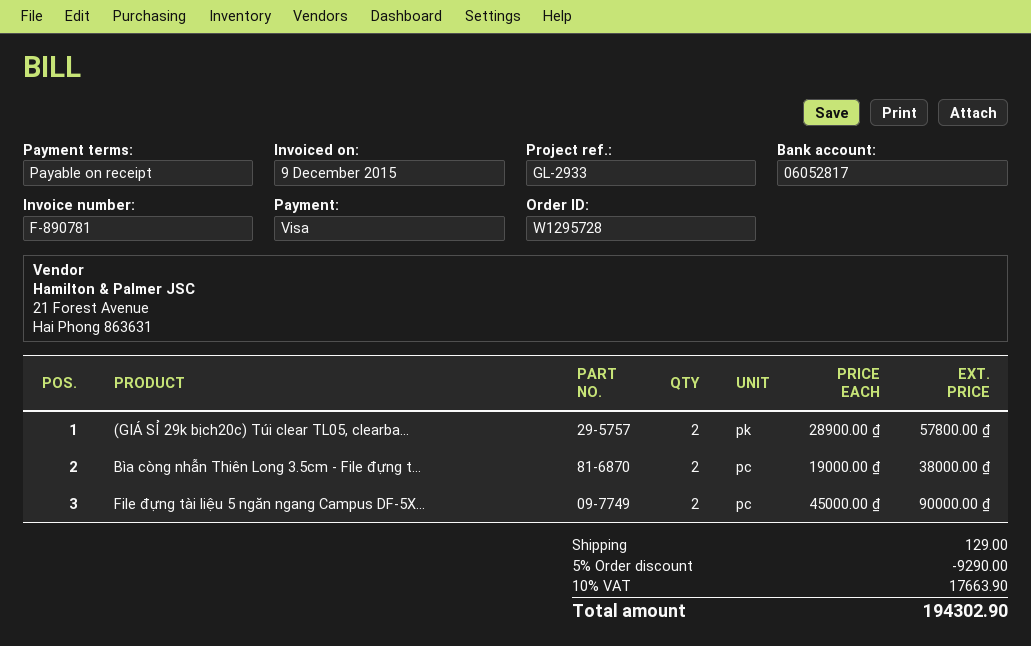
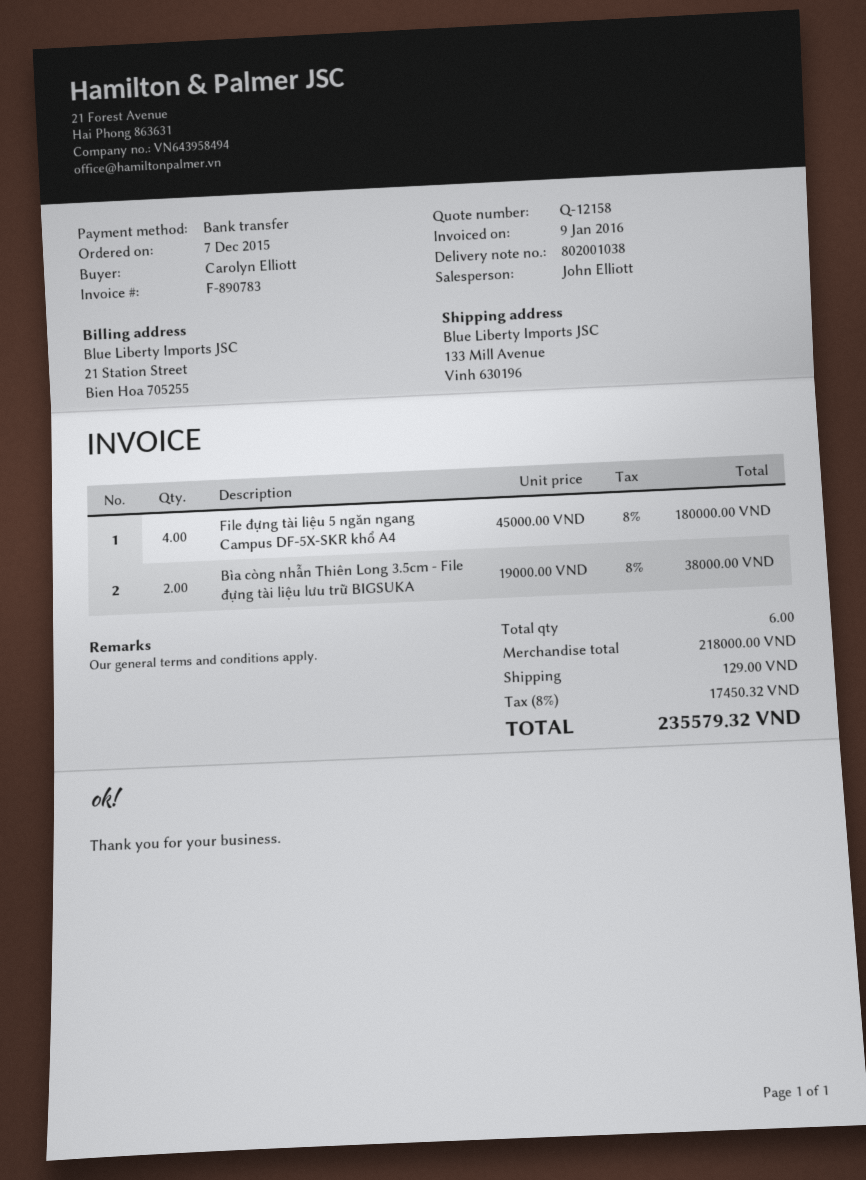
invoice number: F-890781 -> F-890783
invoice date: 2015-12-09 -> 2016-01-09
payment method: Visa -> bank transfer
(GIÁ SỈ 29k bịch20c) Túi clear TL05, clearba...: 2 x 28900.00 = 57800.00 -> none
File đựng tài liệu 5 ngăn ngang Campus DF-5X...: 2 x 45000.00 = 90000.00 -> 4 x 45000.00 = 180000.00
discount: 5% = 9290.00 -> none
tax: 10% = 17663.90 -> 8% = 17450.32
total: 194302.90 -> 235579.32

